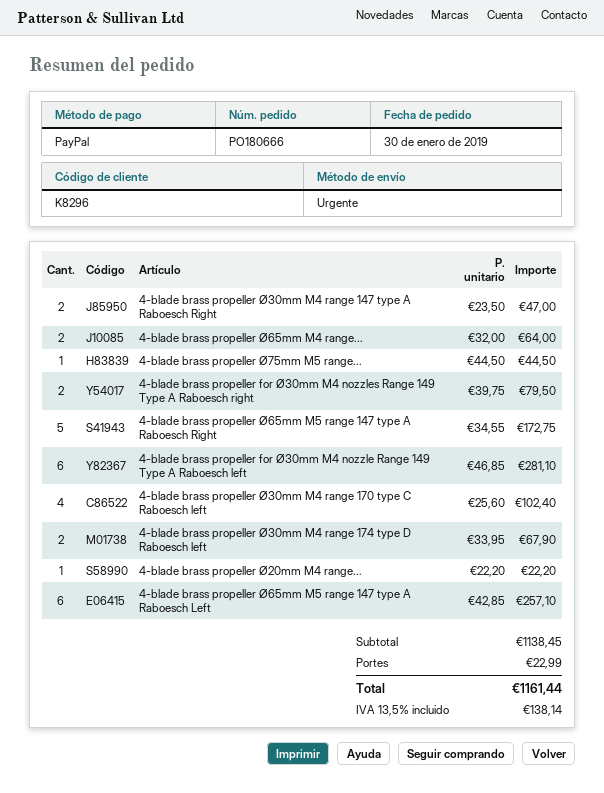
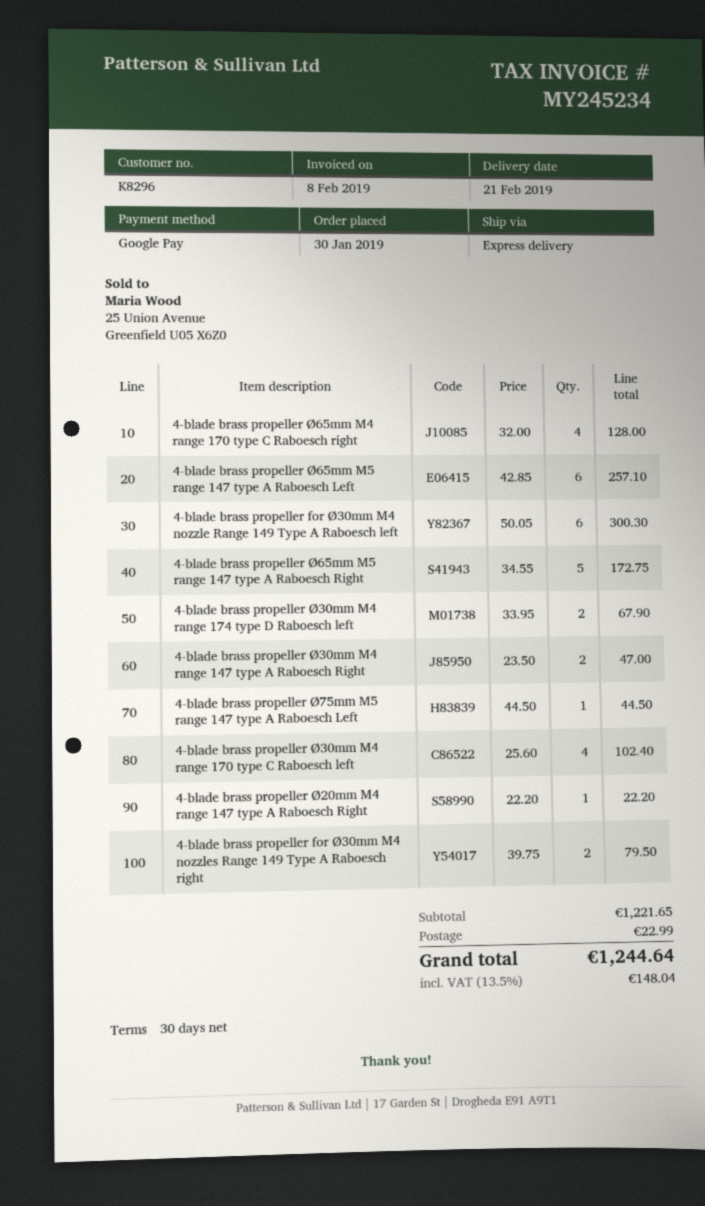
payment method: PayPal -> Google Pay
4-blade brass propeller Ø65mm M4 range...: 2 x 32.00 = 64.00 -> 4 x 32.00 = 128.00
4-blade brass propeller for Ø30mm M4 nozzle Range 149 Type A Raboesch left: 6 x 46.85 = 281.10 -> 6 x 50.05 = 300.30
subtotal: 1138.45 -> 1221.65
tax: 13.5% = 138.14 -> 13.5% = 148.04
total: 1161.44 -> 1244.64

